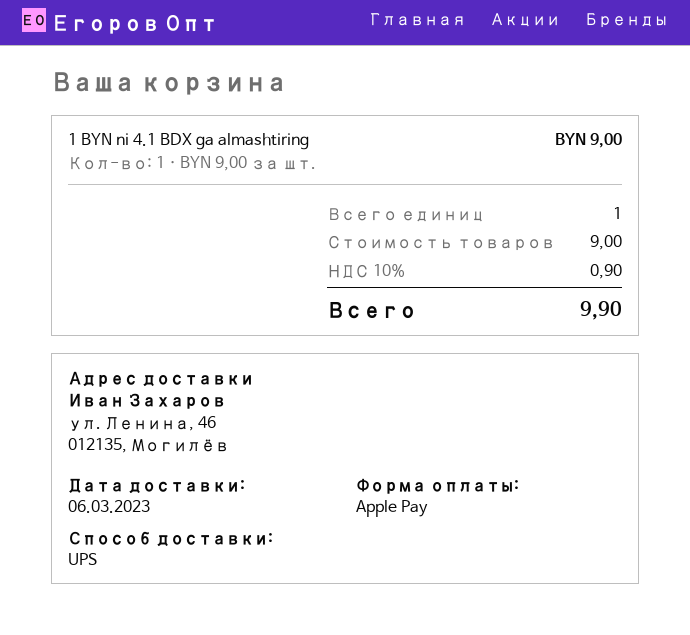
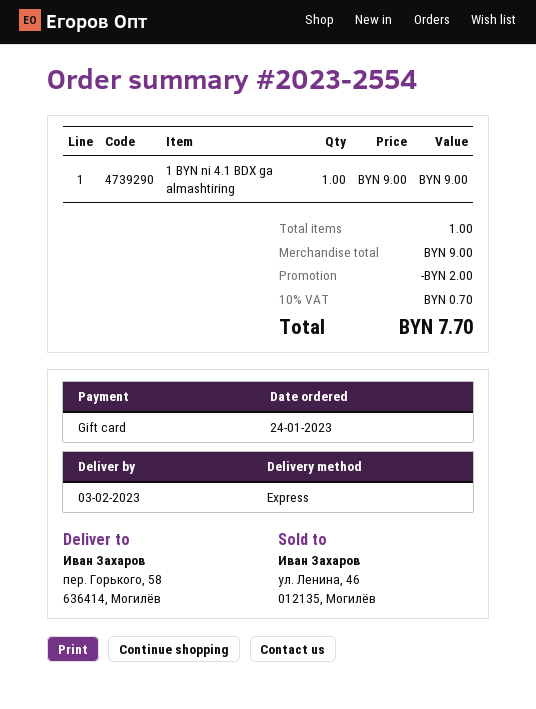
delivery date: 2023-03-06 -> 2023-02-03
payment method: Apple Pay -> gift card
shipping method: UPS -> express
ship to: ул. Ленина, 46, 012135, Могилёв -> пер. Горького, 58, 636414, Могилёв
discount: none -> 2.00
tax: 10% = 0.90 -> 10% = 0.70
total: 9.90 -> 7.70

